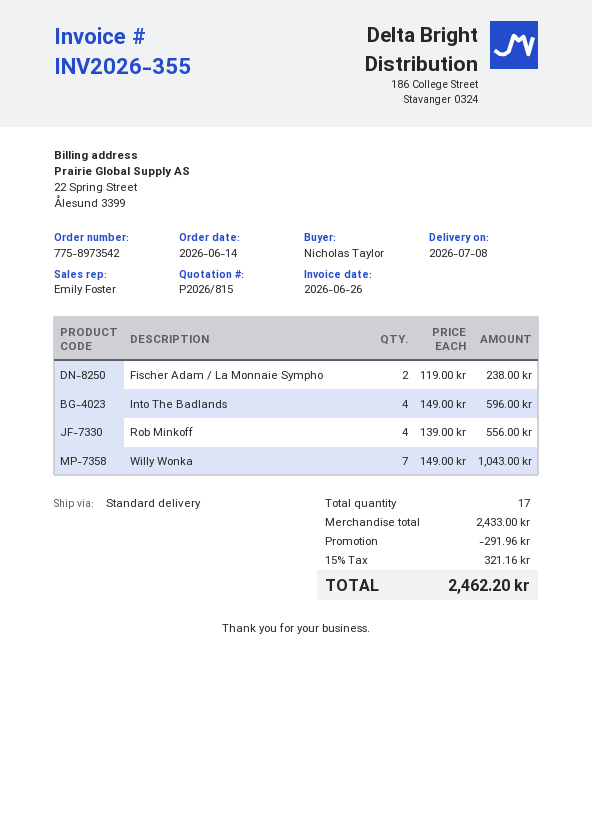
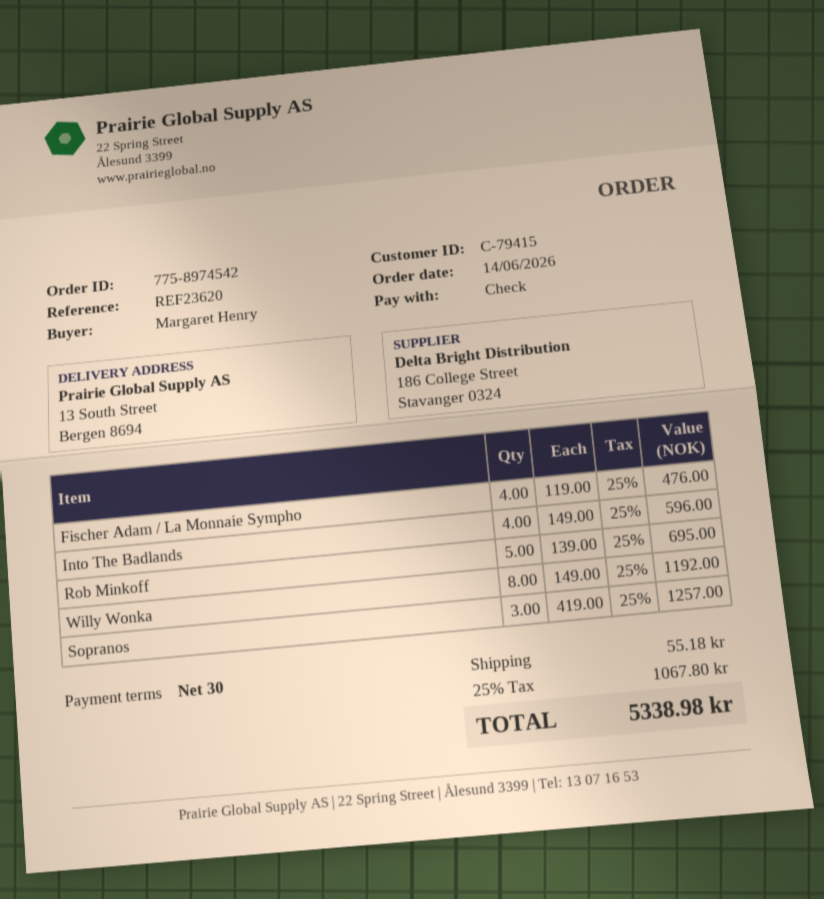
order number: 775-8973542 -> 775-8974542
ordered by: Nicholas Taylor -> Margaret Henry
Fischer Adam / La Monnaie Sympho: 2 x 119.00 = 238.00 -> 4 x 119.00 = 476.00
Rob Minkoff: 4 x 139.00 = 556.00 -> 5 x 139.00 = 695.00
Willy Wonka: 7 x 149.00 = 1043.00 -> 8 x 149.00 = 1192.00
Sopranos: none -> 3 x 419.00 = 1257.00
discount: 291.96 -> none
shipping: none -> 55.18
tax: 15% = 321.16 -> 25% = 1067.80
total: 2462.20 -> 5338.98

